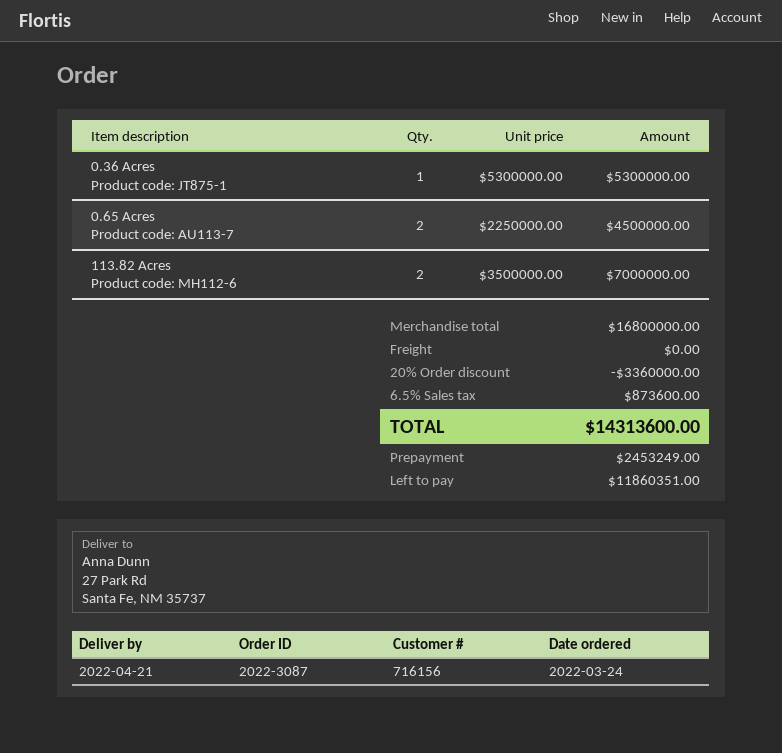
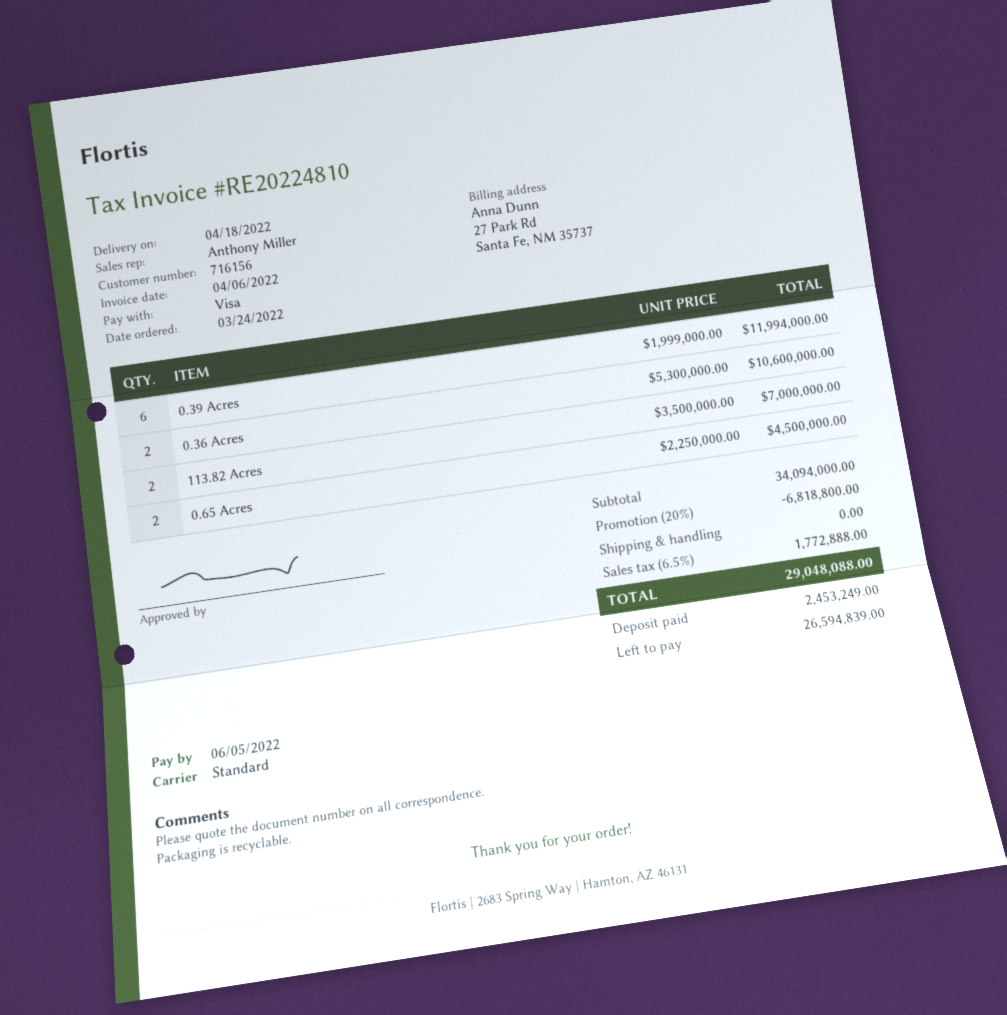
delivery date: 2022-04-21 -> 2022-04-18
0.36 Acres: 1 x 5300000.00 = 5300000.00 -> 2 x 5300000.00 = 10600000.00
0.39 Acres: none -> 6 x 1999000.00 = 11994000.00
subtotal: 16800000.00 -> 34094000.00
discount: 20% = 3360000.00 -> 20% = 6818800.00
tax: 6.5% = 873600.00 -> 6.5% = 1772888.00
total: 14313600.00 -> 29048088.00
balance: 11860351.00 -> 26594839.00

